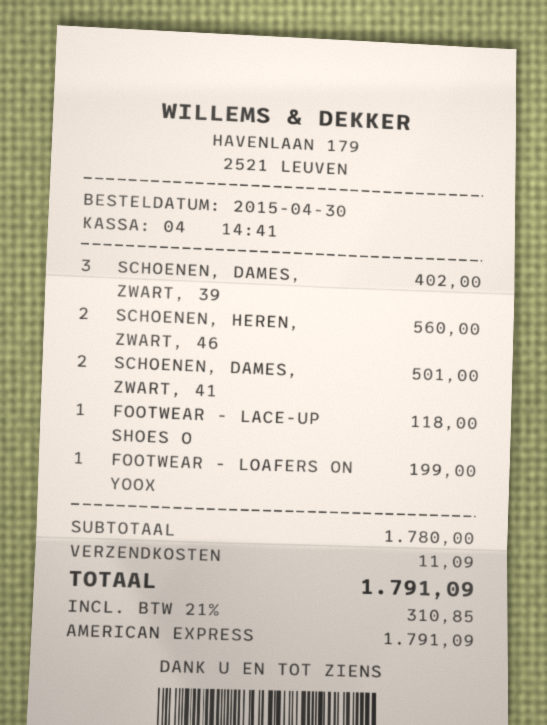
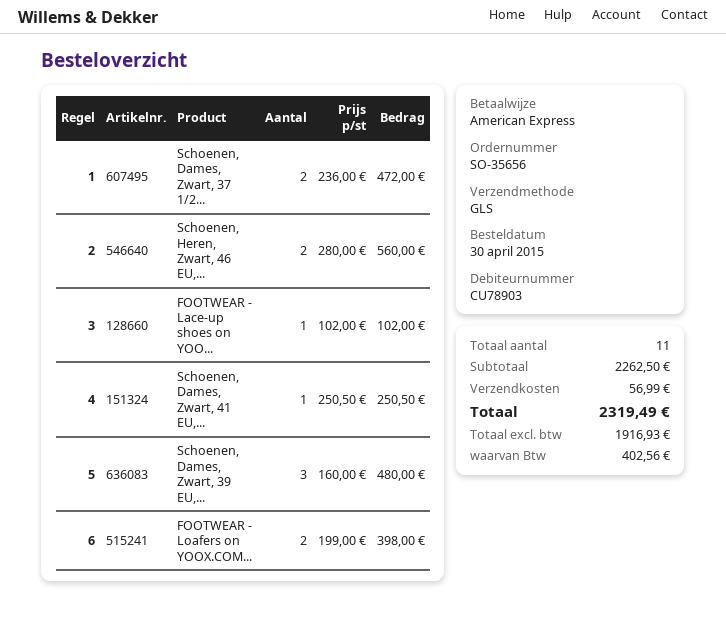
SCHOENEN, DAMES, ZWART, 39: 3 for 402.00 -> 3 for 480.00
SCHOENEN, DAMES, ZWART, 41: 2 for 501.00 -> 1 for 250.50
FOOTWEAR - LACE-UP SHOES O: 1 for 118.00 -> 1 for 102.00
FOOTWEAR - LOAFERS ON YOOX: 1 for 199.00 -> 2 for 398.00
Schoenen, Dames, Zwart, 37 1/2...: none -> 2 for 472.00
subtotal: 1780.00 -> 2262.50
shipping: 11.09 -> 56.99
tax: 310.85 -> 402.56
total: 1791.09 -> 2319.49

